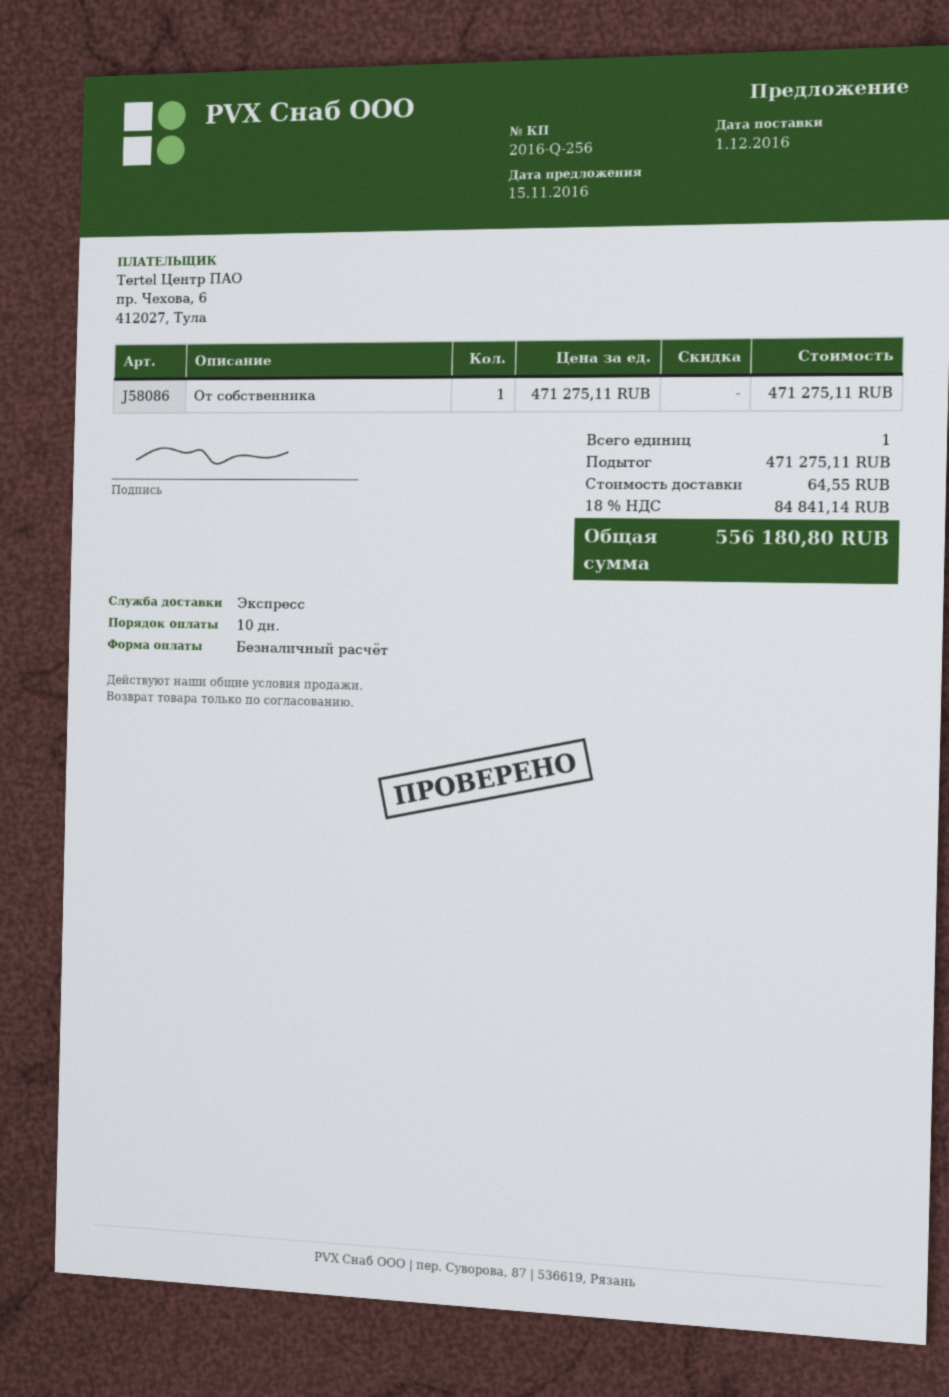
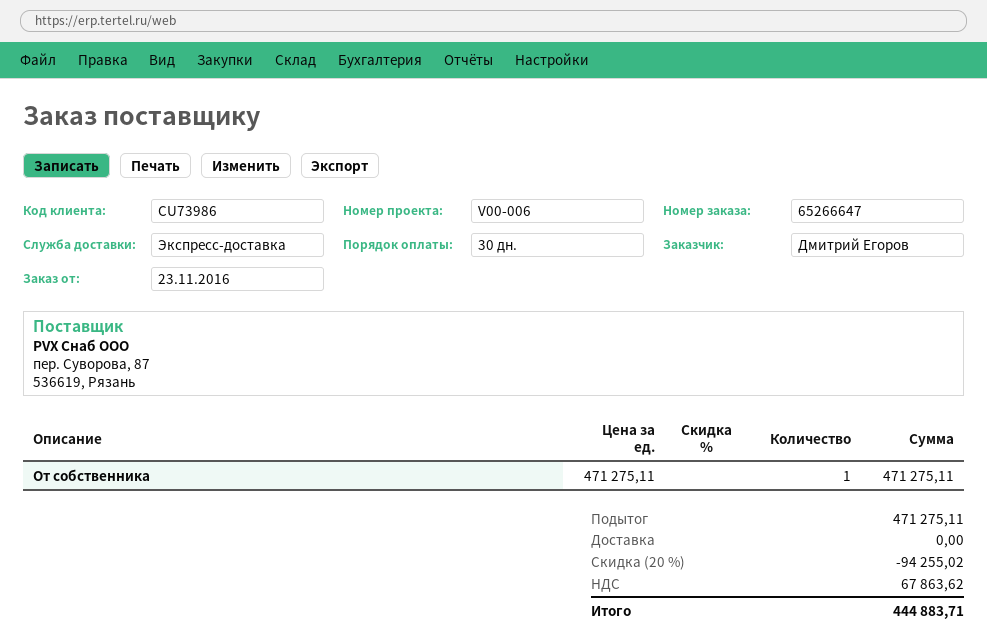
payment terms: 10 days -> 30 days
discount: none -> 20% = 94255.02
shipping: 64.55 -> 0.00
tax: 84841.14 -> 67863.62
total: 556180.80 -> 444883.71

